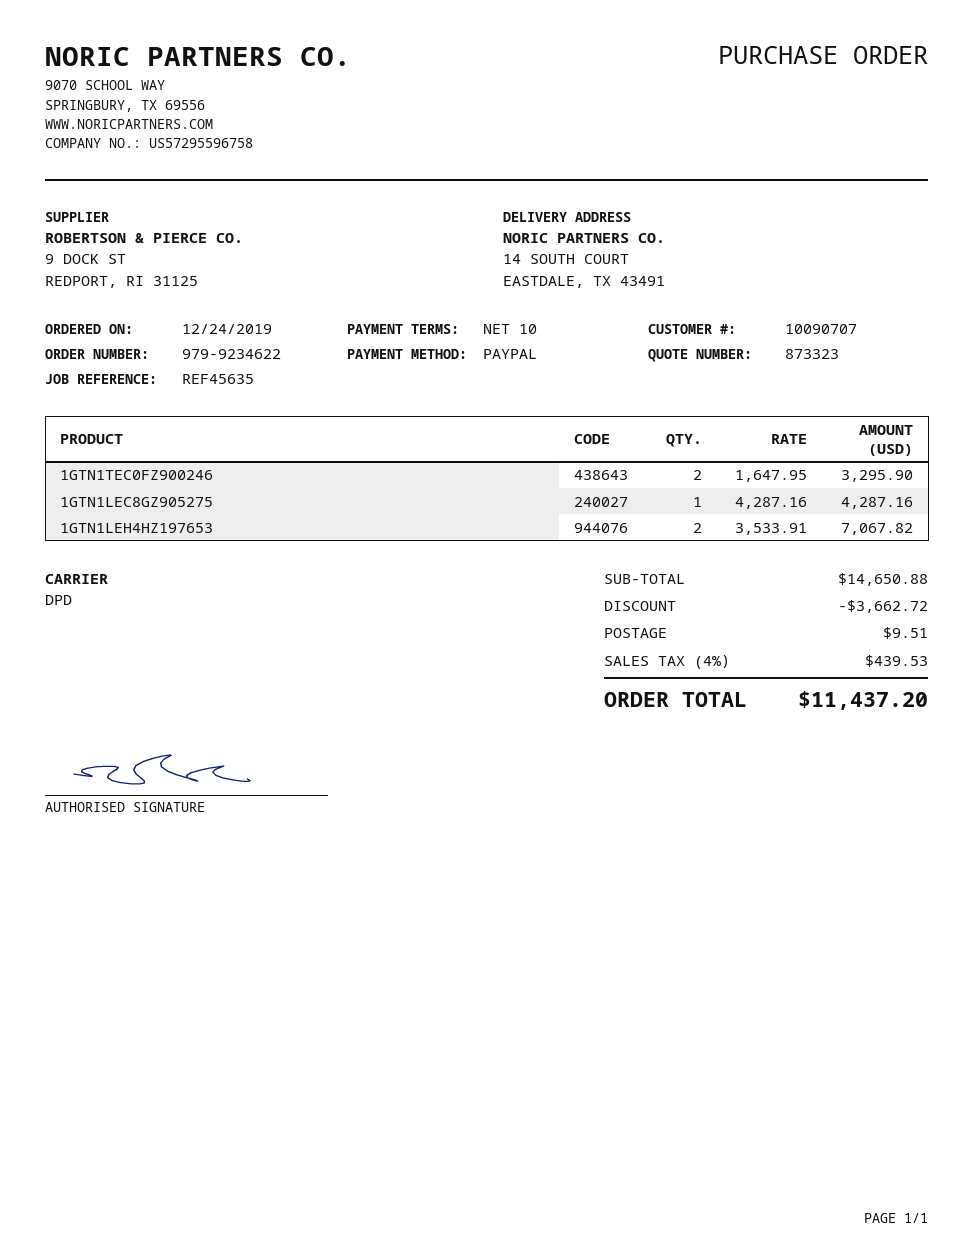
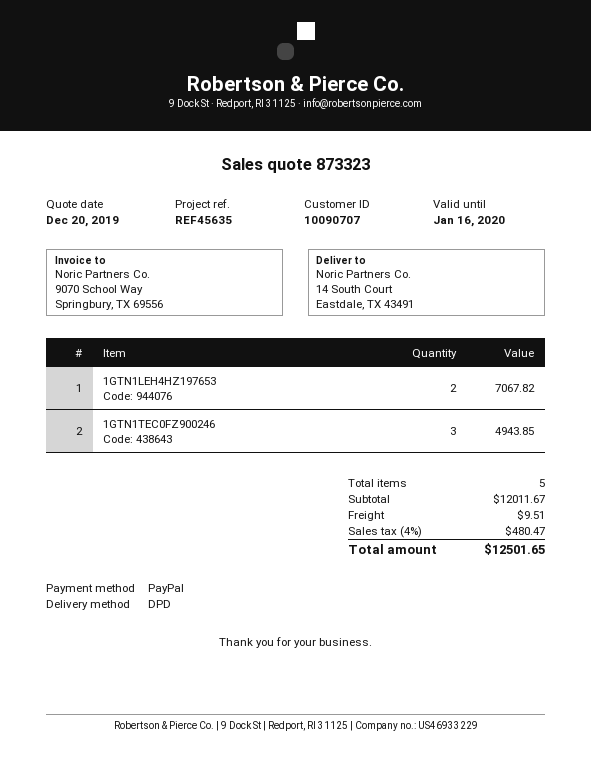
1GTN1TEC0FZ900246: 2 for 3295.90 -> 3 for 4943.85
1GTN1LEC8GZ905275: 1 for 4287.16 -> none
subtotal: 14650.88 -> 12011.67
discount: 3662.72 -> none
tax: 4% = 439.53 -> 4% = 480.47
total: 11437.20 -> 12501.65

